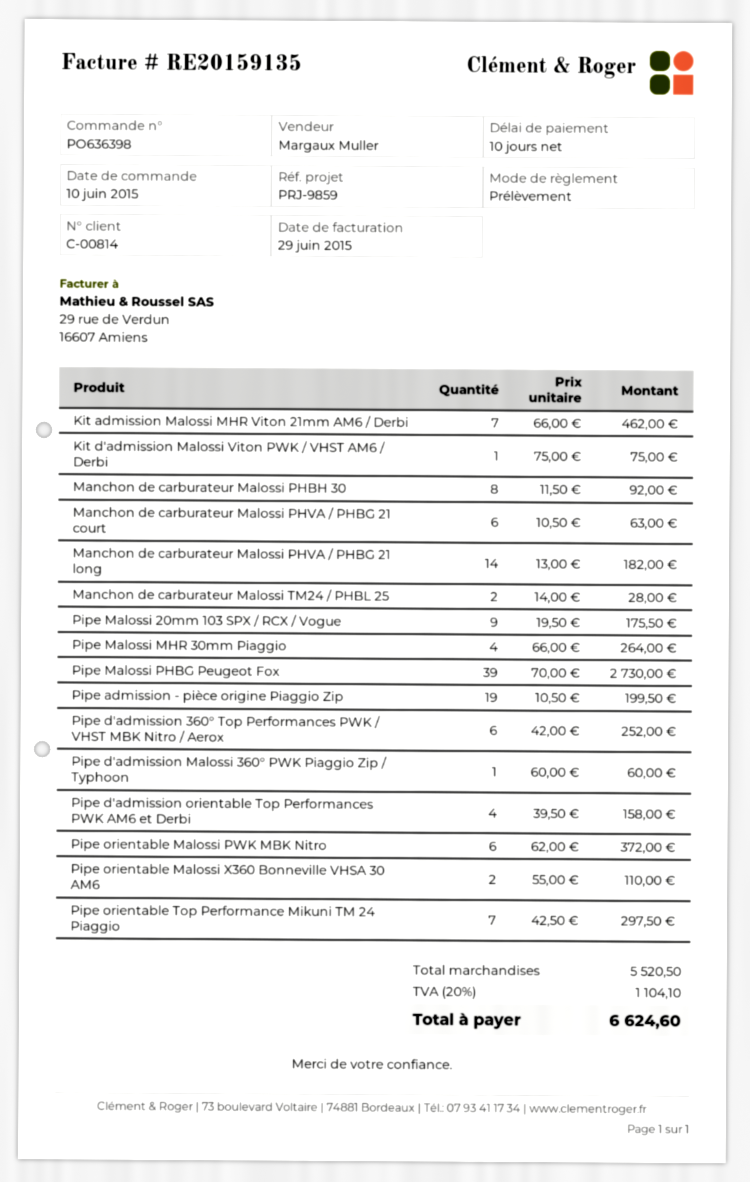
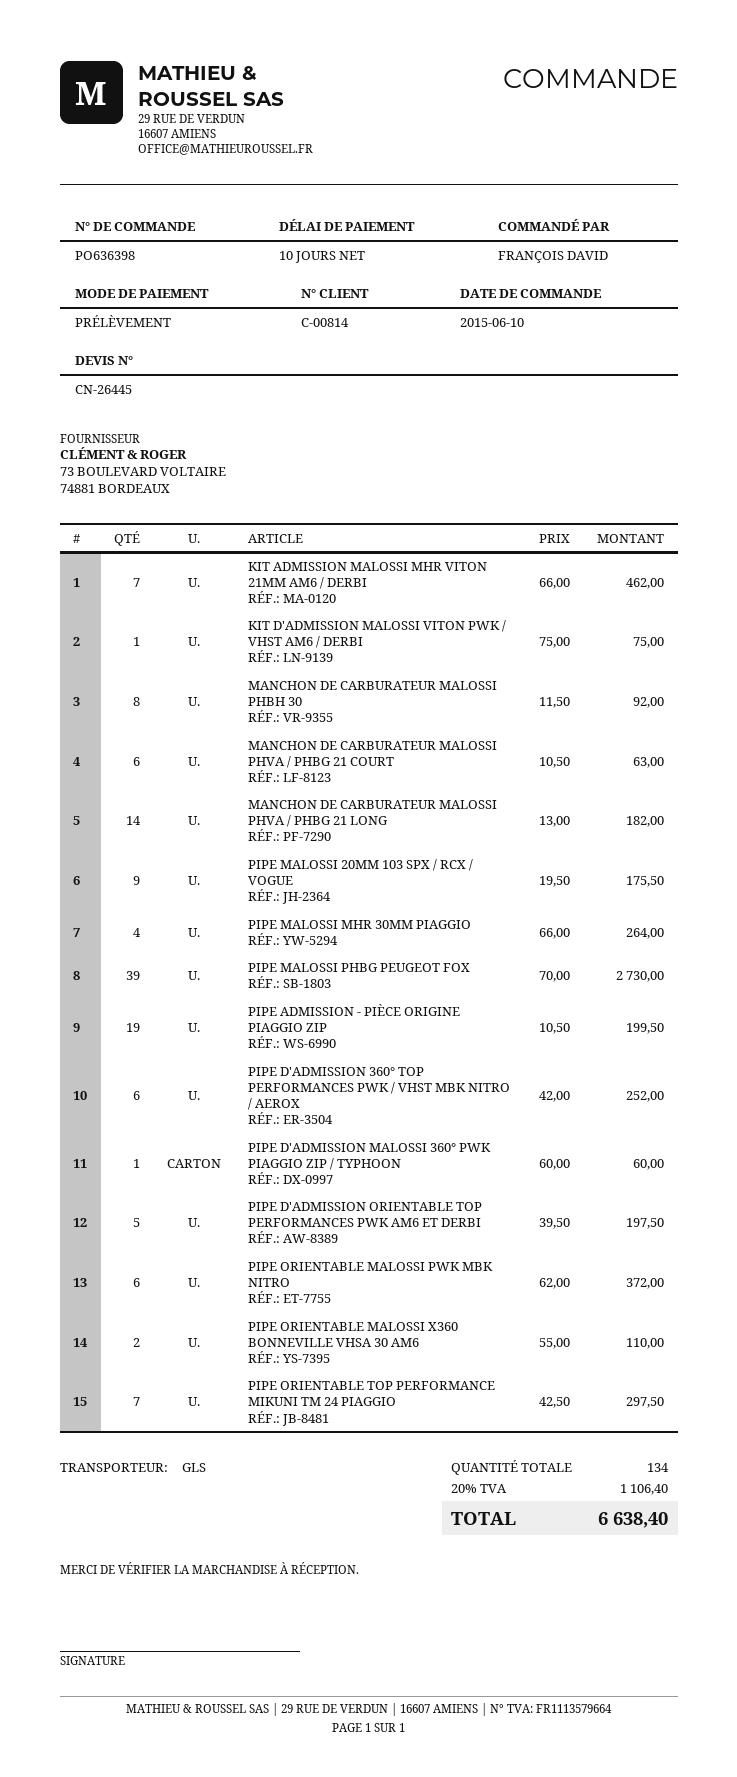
Manchon de carburateur Malossi TM24 / PHBL 25: 2 x 14.00 = 28.00 -> none
Pipe d'admission orientable Top Performances PWK AM6 et Derbi: 4 x 39.50 = 158.00 -> 5 x 39.50 = 197.50
tax: 20% = 1104.10 -> 20% = 1106.40
total: 6624.60 -> 6638.40

